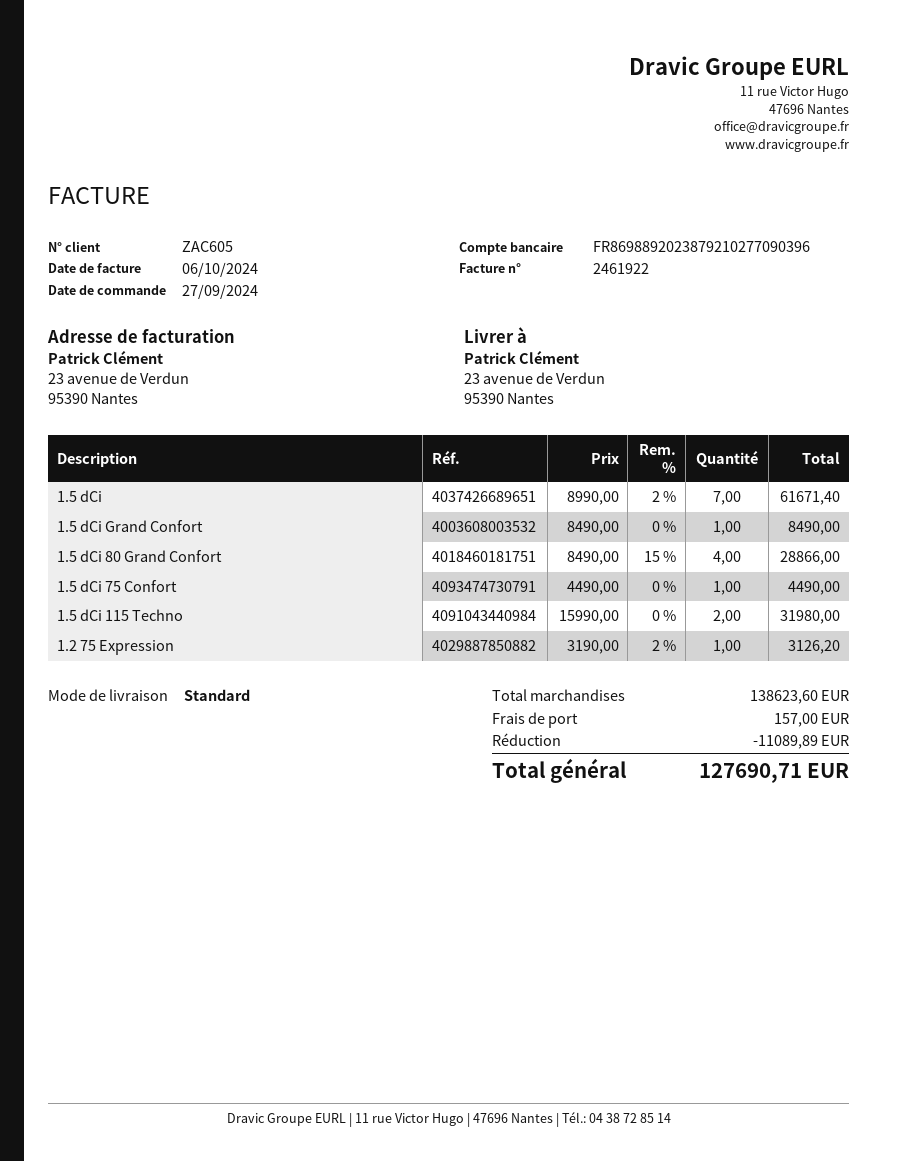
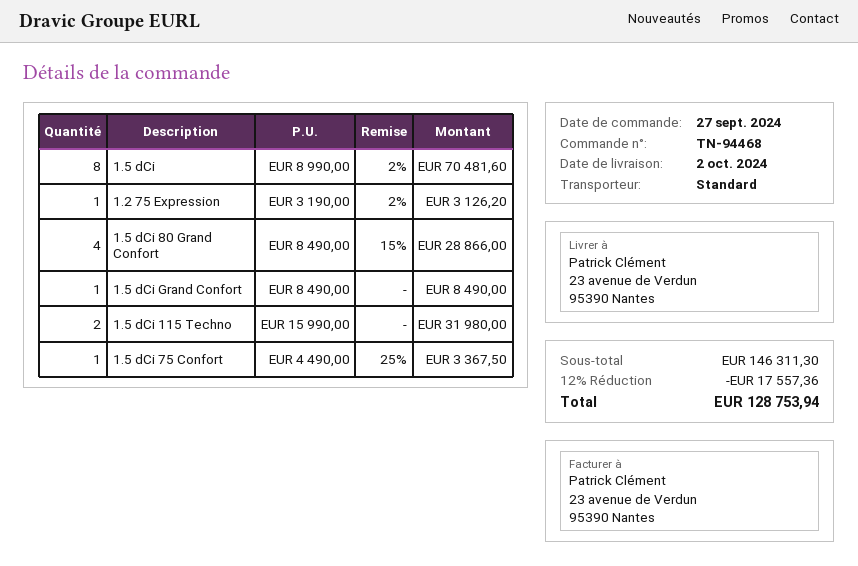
1.5 dCi: 7 x 8990.00 - 2% = 61671.40 -> 8 x 8990.00 - 2% = 70481.60
1.5 dCi 75 Confort: 1 x 4490.00 = 4490.00 -> 1 x 4490.00 - 25% = 3367.50
subtotal: 138623.60 -> 146311.30
discount: 11089.89 -> 17557.36
shipping: 157.00 -> none
total: 127690.71 -> 128753.94

